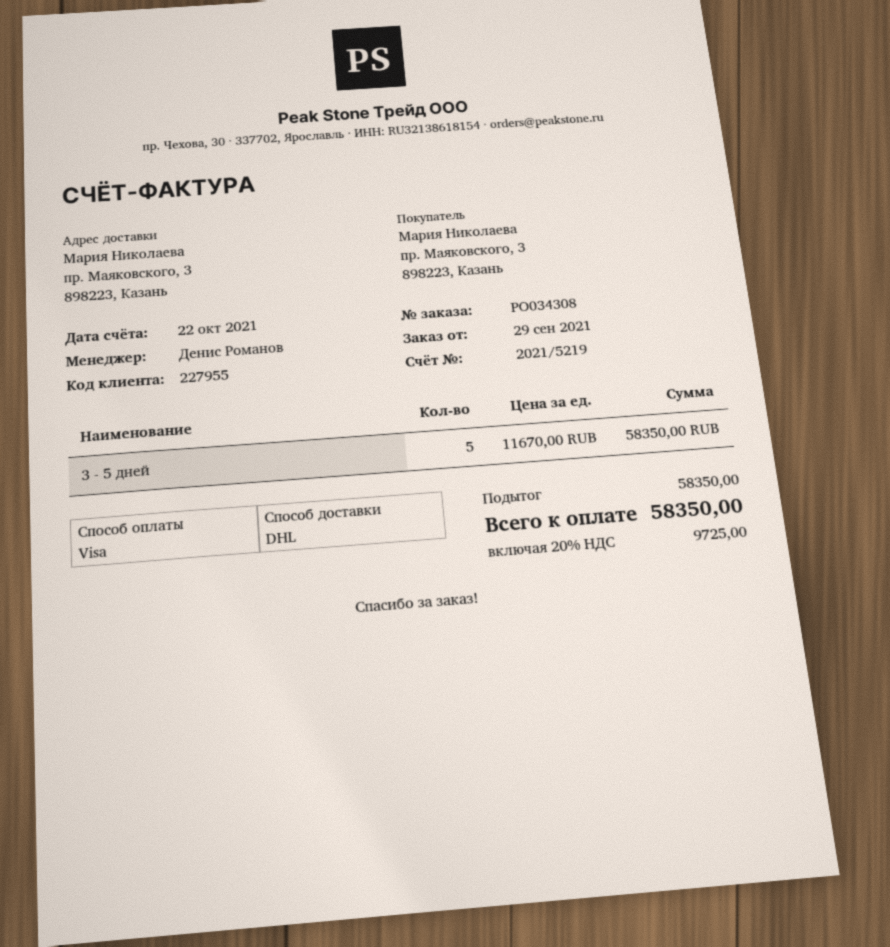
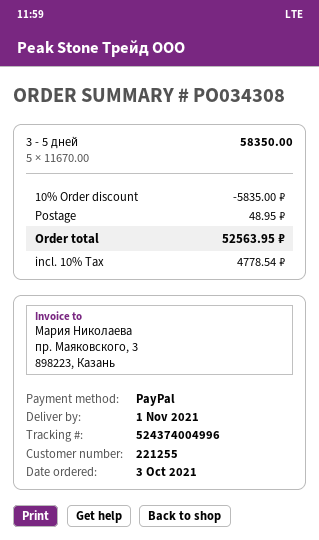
order date: 2021-09-29 -> 2021-10-03
customer number: 227955 -> 221255
payment method: Visa -> PayPal
discount: none -> 10% = 5835.00
shipping: none -> 48.95
tax: 20% = 9725.00 -> 10% = 4778.54
total: 58350.00 -> 52563.95

